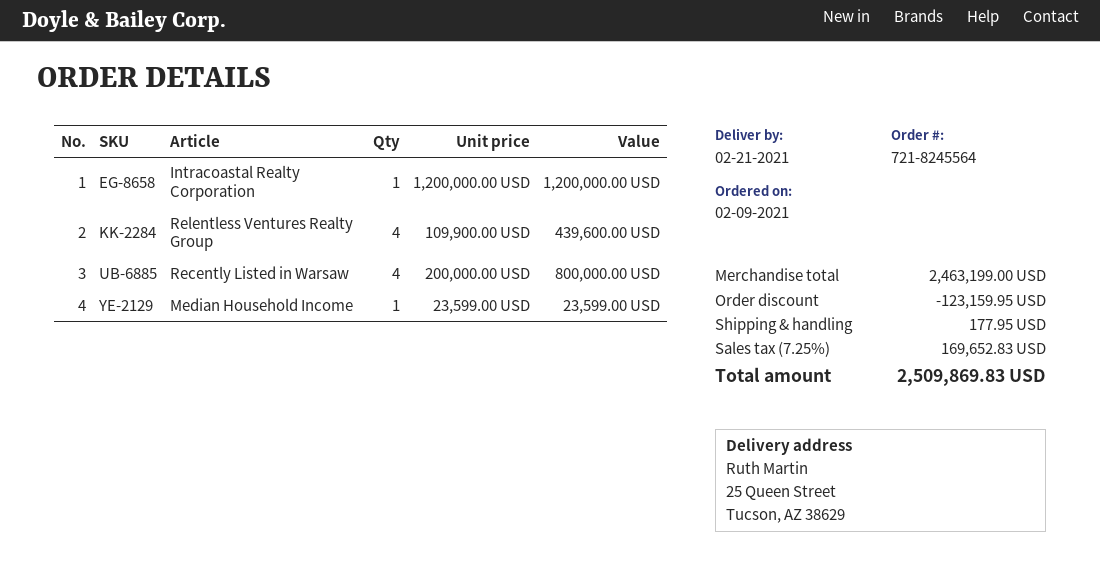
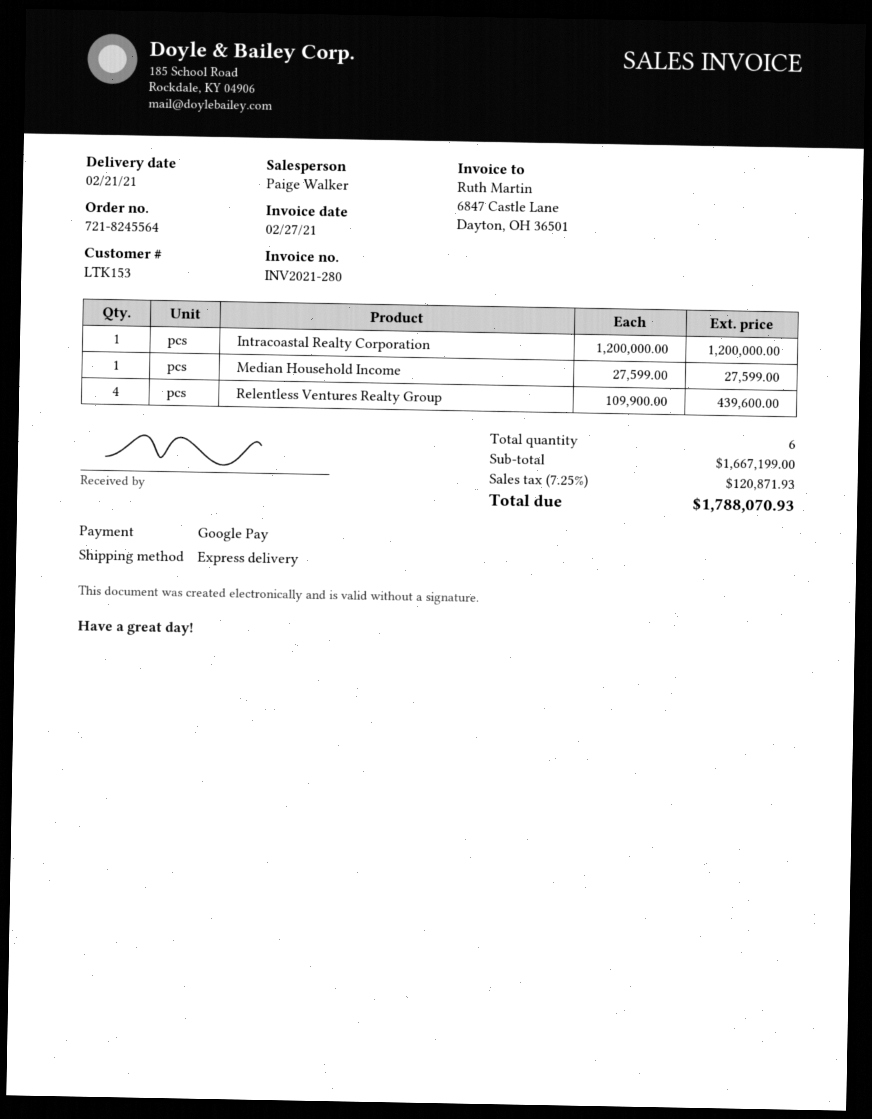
Recently Listed in Warsaw: 4 x 200000.00 = 800000.00 -> none
Median Household Income: 1 x 23599.00 = 23599.00 -> 1 x 27599.00 = 27599.00
subtotal: 2463199.00 -> 1667199.00
discount: 123159.95 -> none
shipping: 177.95 -> none
tax: 7.25% = 169652.83 -> 7.25% = 120871.93
total: 2509869.83 -> 1788070.93

